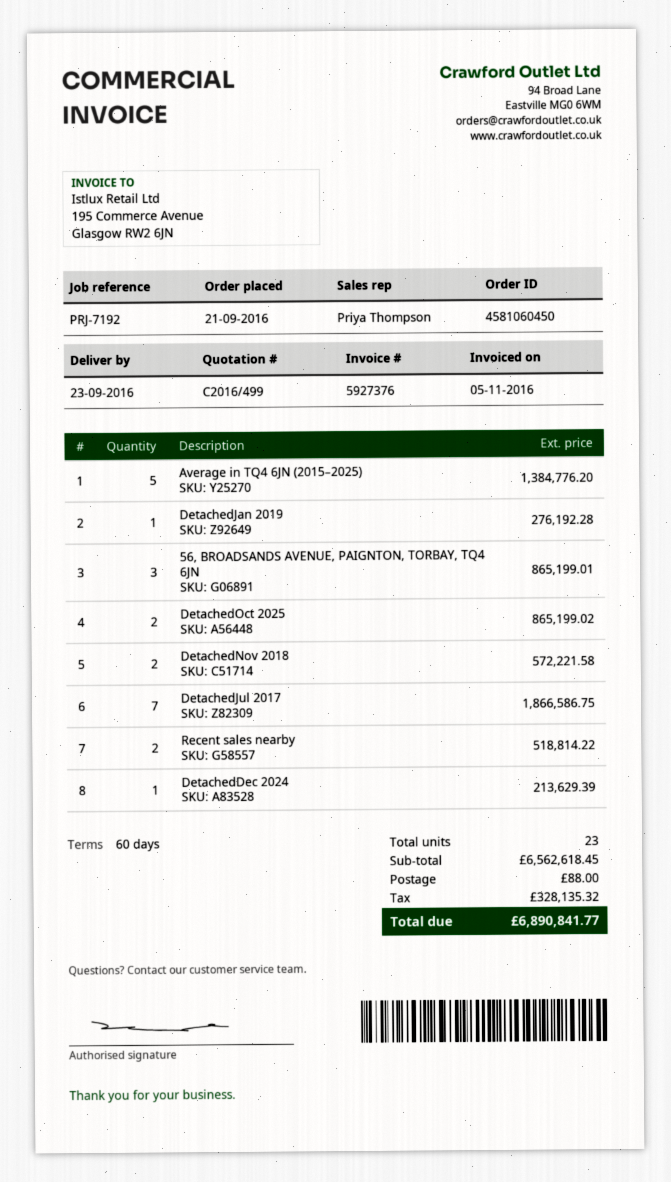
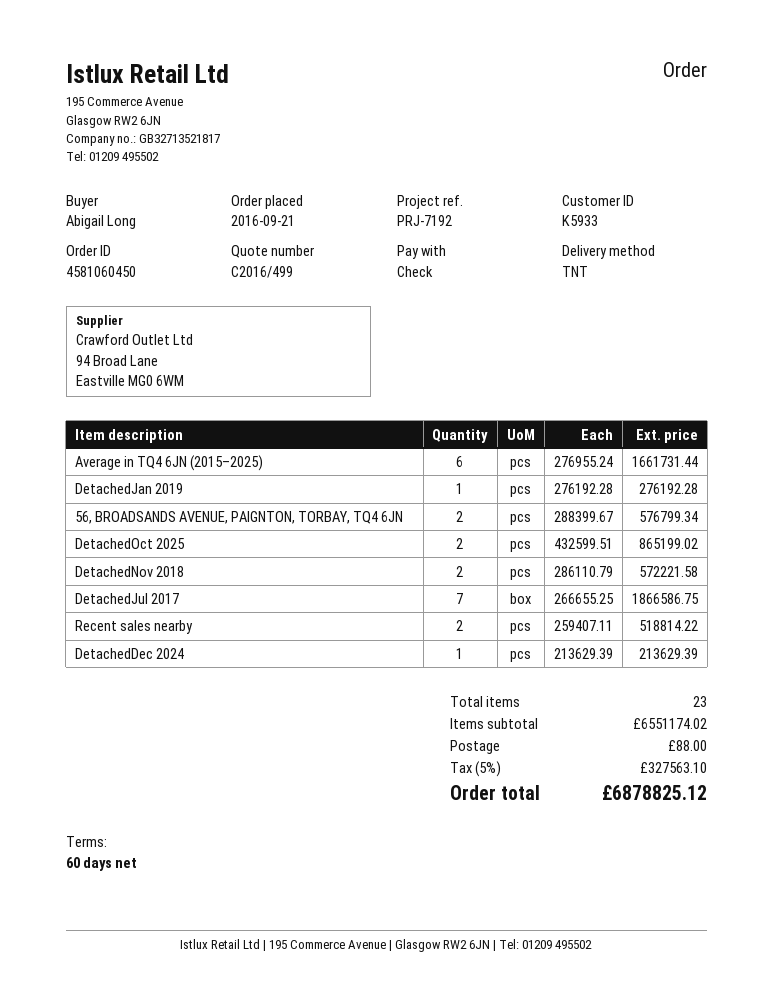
Average in TQ4 6JN (2015–2025): 5 for 1384776.20 -> 6 for 1661731.44
56, BROADSANDS AVENUE, PAIGNTON, TORBAY, TQ4 6JN: 3 for 865199.01 -> 2 for 576799.34
subtotal: 6562618.45 -> 6551174.02
tax: 328135.32 -> 327563.10
total: 6890841.77 -> 6878825.12

